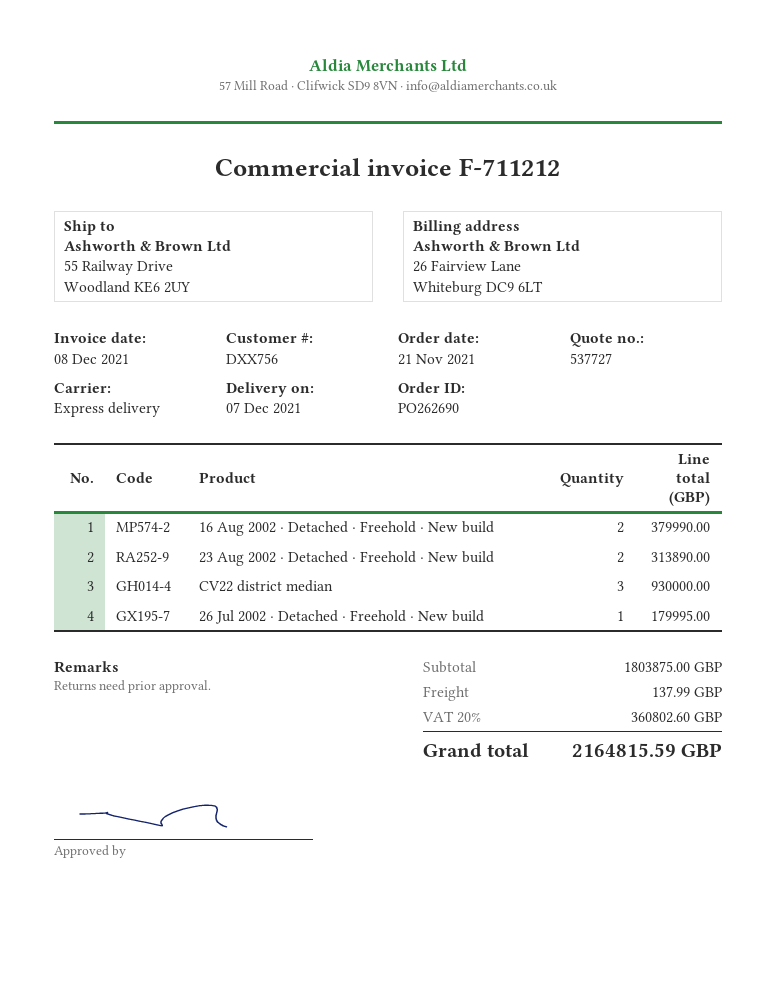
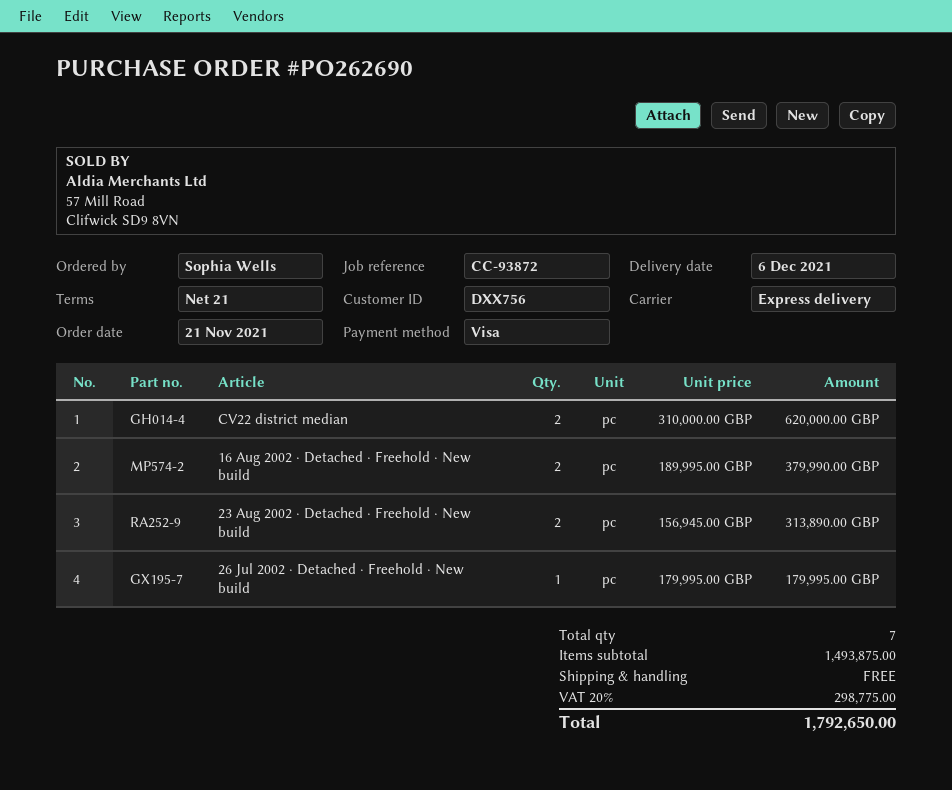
delivery date: 2021-12-07 -> 2021-12-06
CV22 district median: 3 for 930000.00 -> 2 for 620000.00
subtotal: 1803875.00 -> 1493875.00
shipping: 137.99 -> 0.00
tax: 20% = 360802.60 -> 20% = 298775.00
total: 2164815.59 -> 1792650.00

